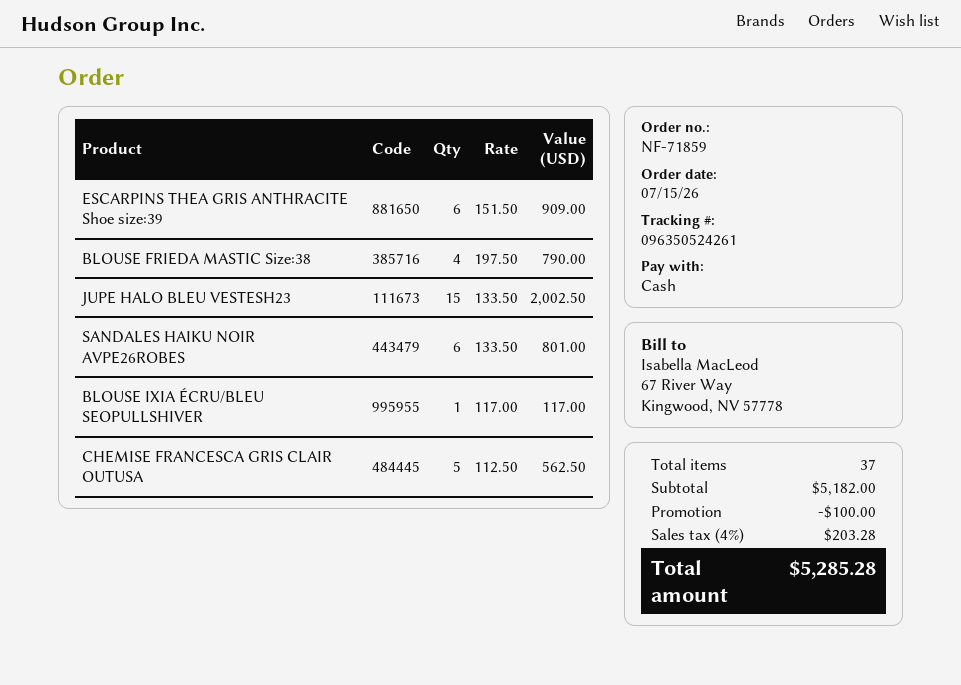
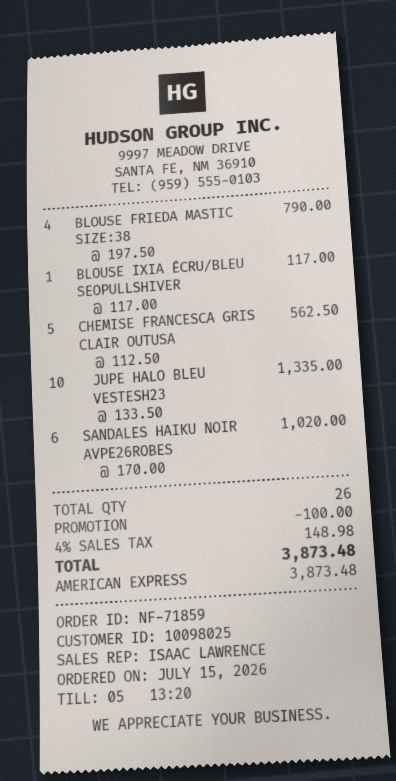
payment method: cash -> American Express
ESCARPINS THEA GRIS ANTHRACITE Shoe size:39: 6 x 151.50 = 909.00 -> none
JUPE HALO BLEU VESTESH23: 15 x 133.50 = 2002.50 -> 10 x 133.50 = 1335.00
SANDALES HAIKU NOIR AVPE26ROBES: 6 x 133.50 = 801.00 -> 6 x 170.00 = 1020.00
total quantity: 37 -> 26
tax: 4% = 203.28 -> 4% = 148.98
total: 5285.28 -> 3873.48

